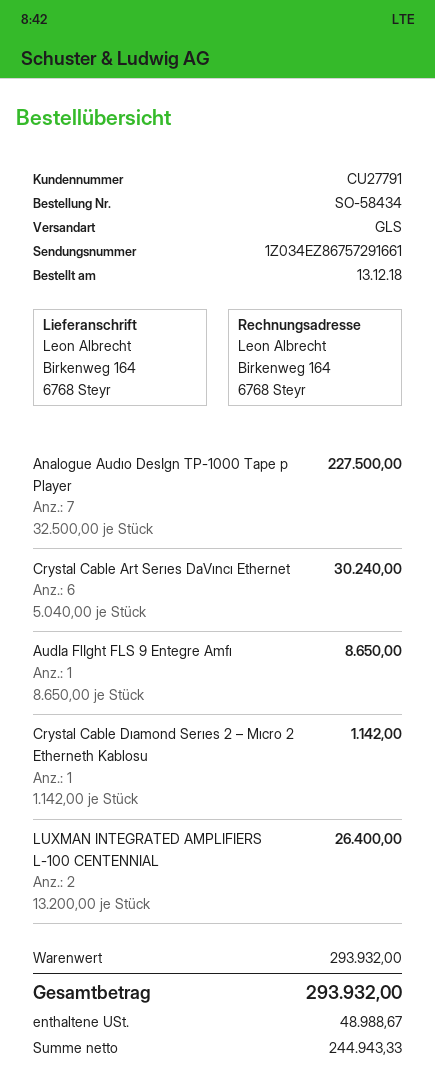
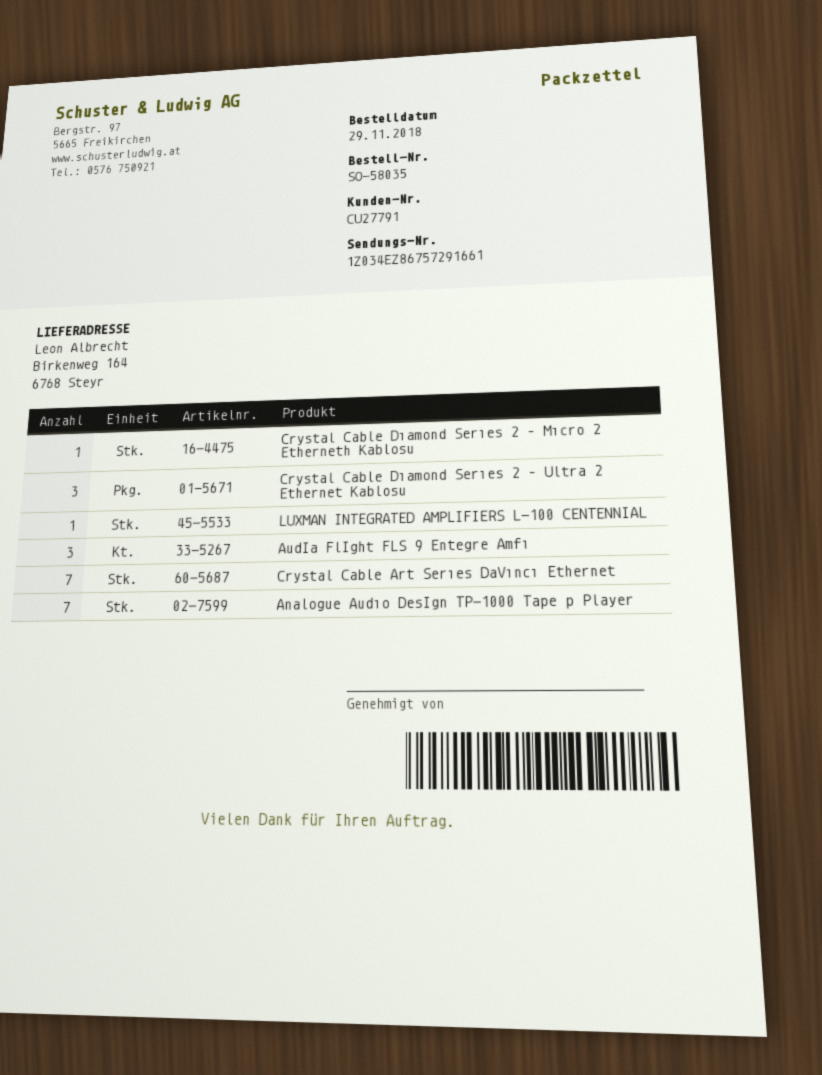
order number: SO-58434 -> SO-58035
order date: 2018-12-13 -> 2018-11-29
Crystal Cable Art Serıes DaVıncı Ethernet: 6 -> 7
AudIa FlIght FLS 9 Entegre Amfı: 1 -> 3
LUXMAN INTEGRATED AMPLIFIERS L-100 CENTENNIAL: 2 -> 1
Crystal Cable Dıamond Serıes 2 – Ultra 2 Ethernet Kablosu: none -> 3

